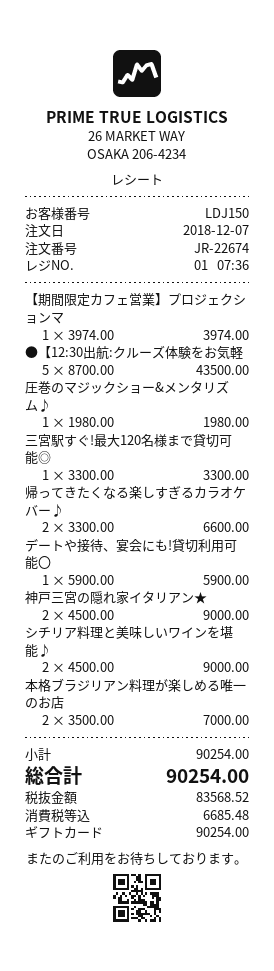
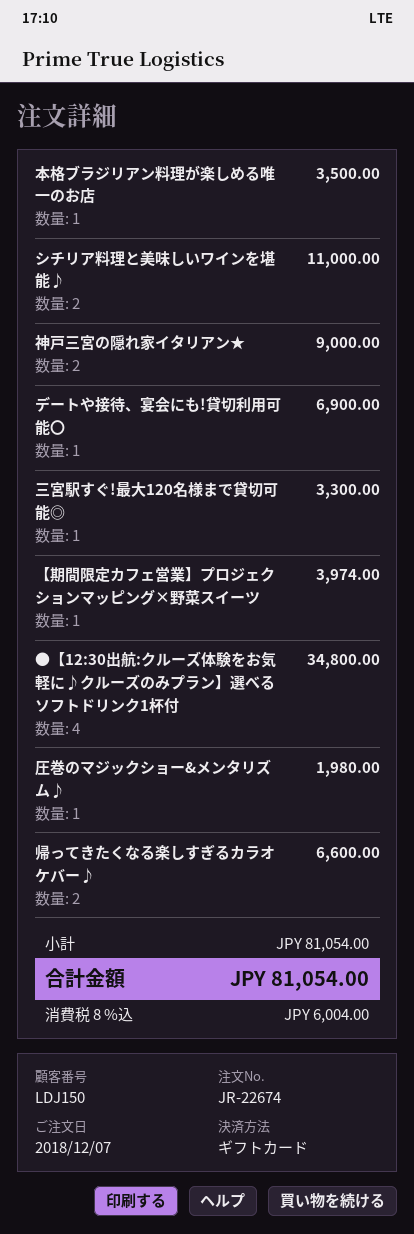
●【12:30出航:クルーズ体験をお気軽: 5 for 43500.00 -> 4 for 34800.00
デートや接待、宴会にも!貸切利用可能〇: 1 for 5900.00 -> 1 for 6900.00
シチリア料理と美味しいワインを堪能♪: 2 for 9000.00 -> 2 for 11000.00
本格ブラジリアン料理が楽しめる唯一のお店: 2 for 7000.00 -> 1 for 3500.00
subtotal: 90254.00 -> 81054.00
tax: 6685.48 -> 6004.00
total: 90254.00 -> 81054.00

